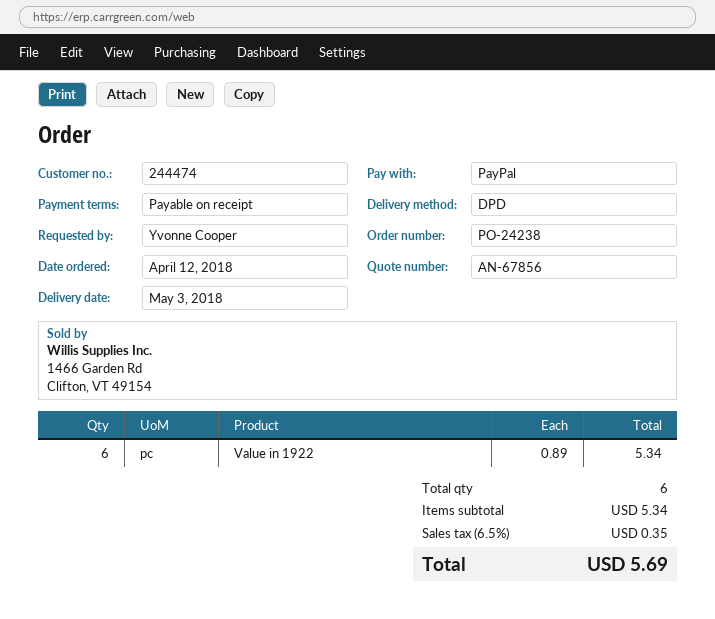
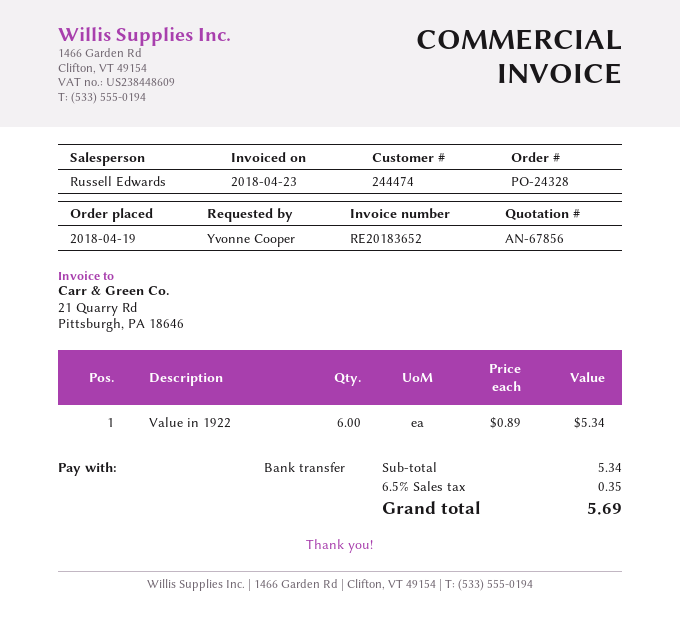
order number: PO-24238 -> PO-24328
order date: 2018-04-12 -> 2018-04-19
payment method: PayPal -> bank transfer

